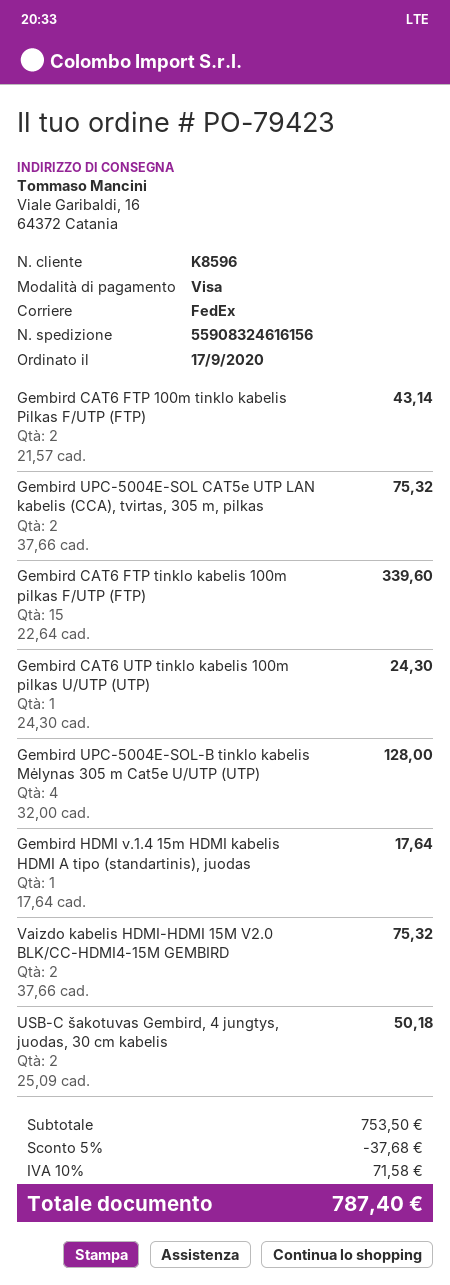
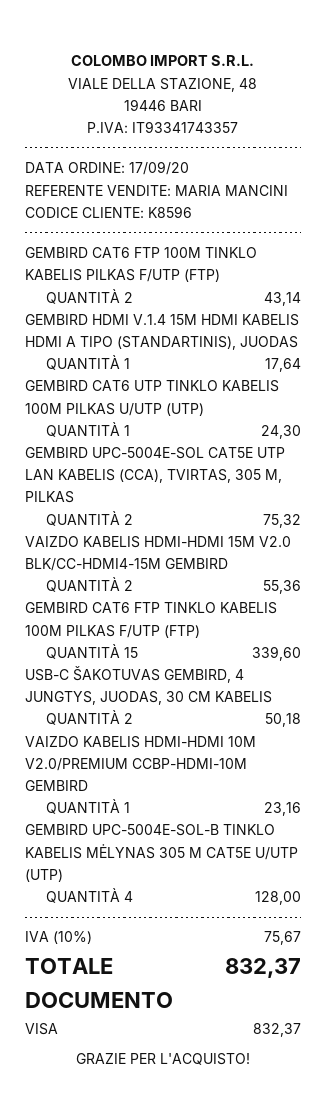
Vaizdo kabelis HDMI-HDMI 15M V2.0 BLK/CC-HDMI4-15M GEMBIRD: 2 for 75.32 -> 2 for 55.36
VAIZDO KABELIS HDMI-HDMI 10M V2.0/PREMIUM CCBP-HDMI-10M GEMBIRD: none -> 1 for 23.16
discount: 5% = 37.68 -> none
tax: 10% = 71.58 -> 10% = 75.67
total: 787.40 -> 832.37

